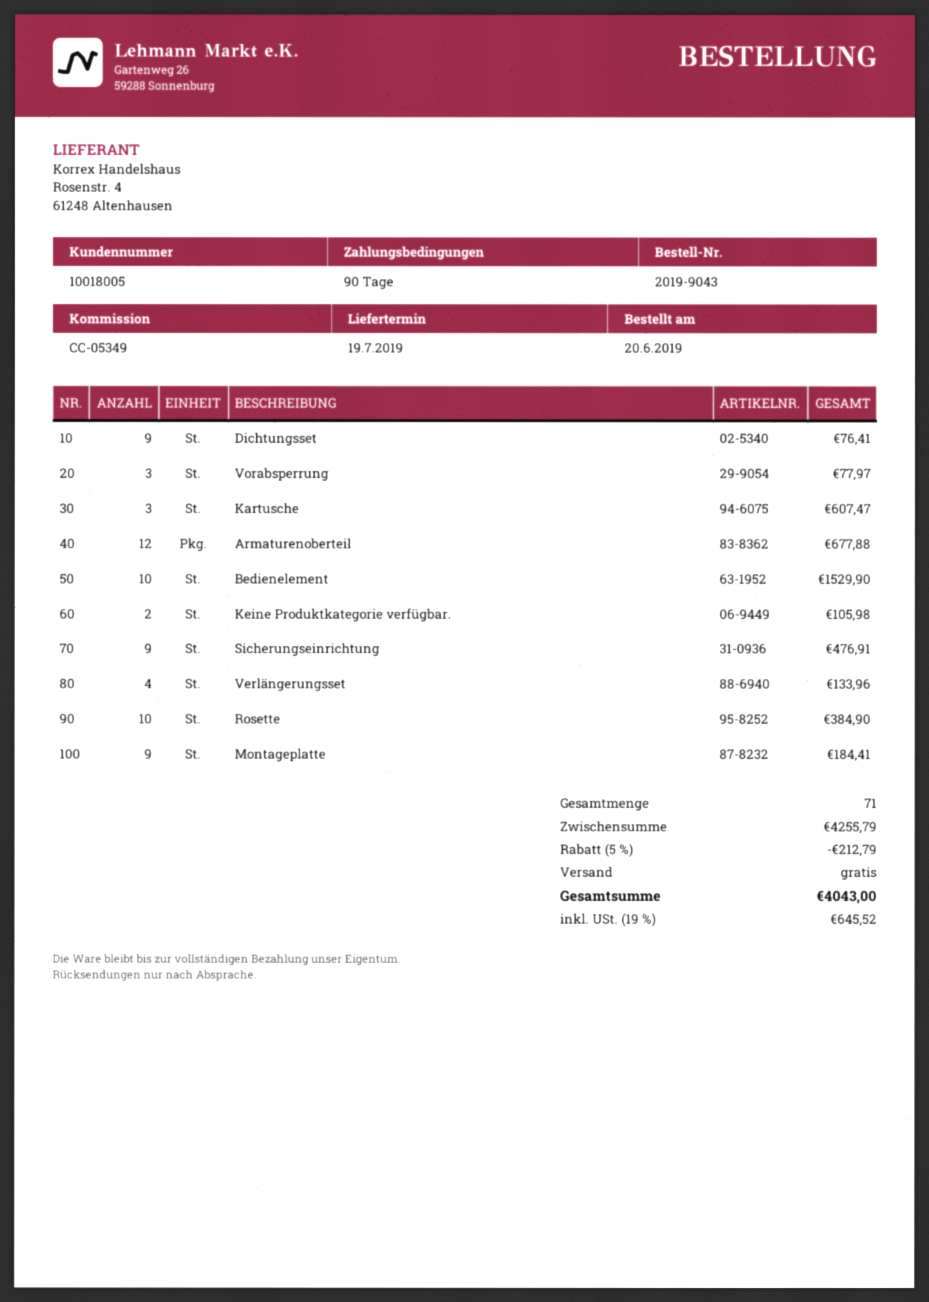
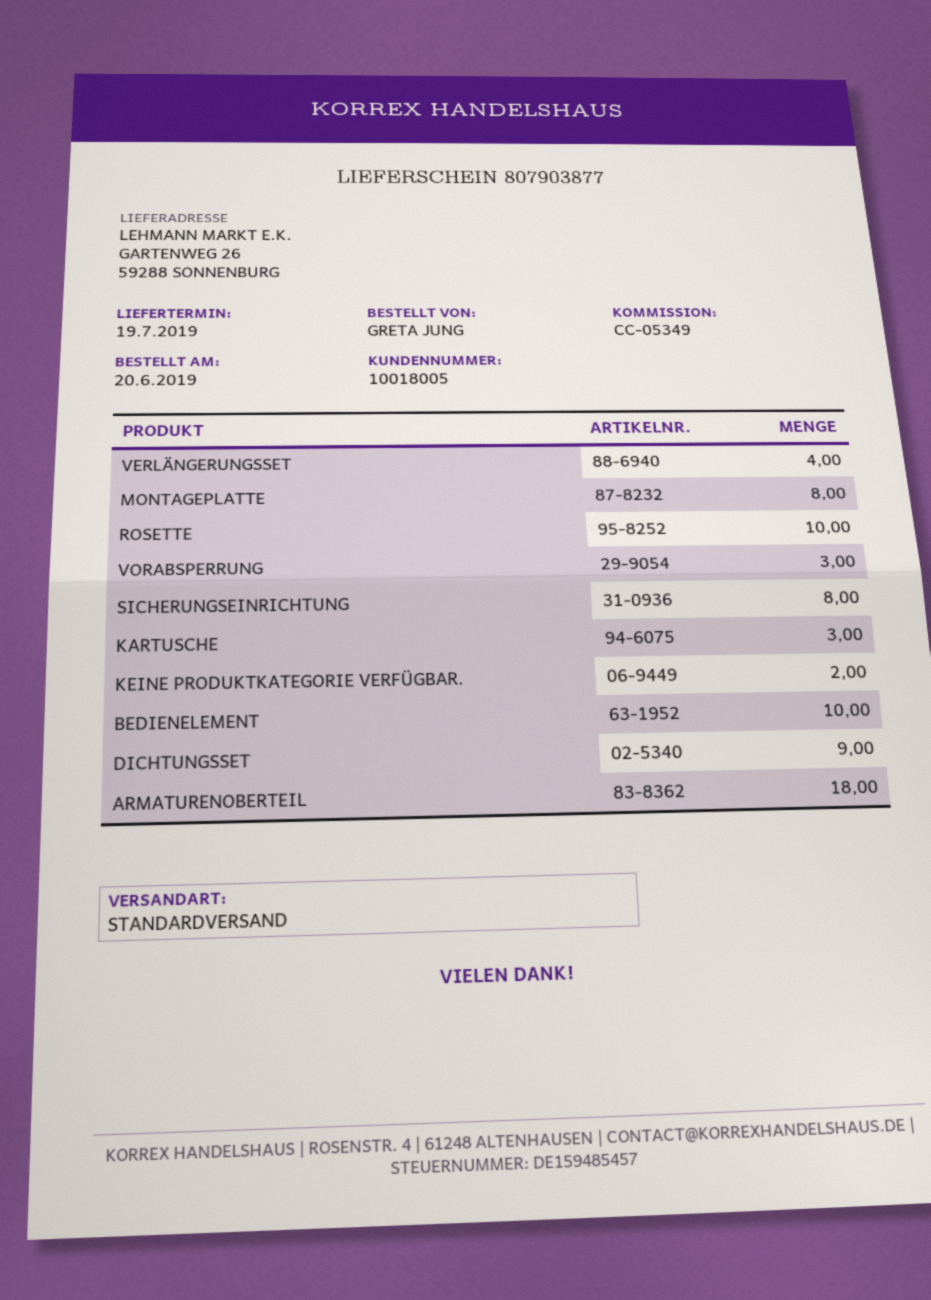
Armaturenoberteil: 12 -> 18
Sicherungseinrichtung: 9 -> 8
Montageplatte: 9 -> 8

